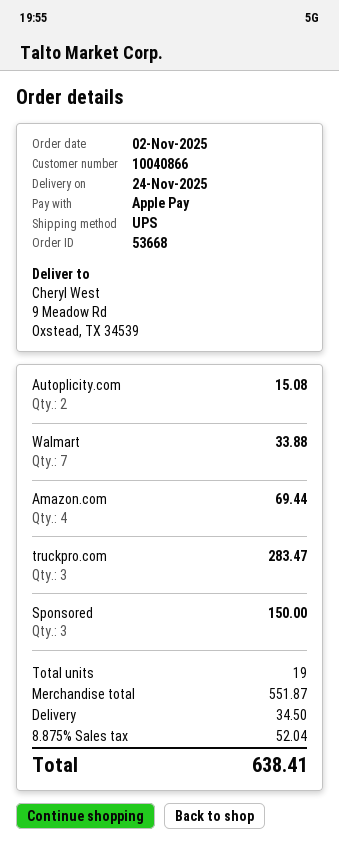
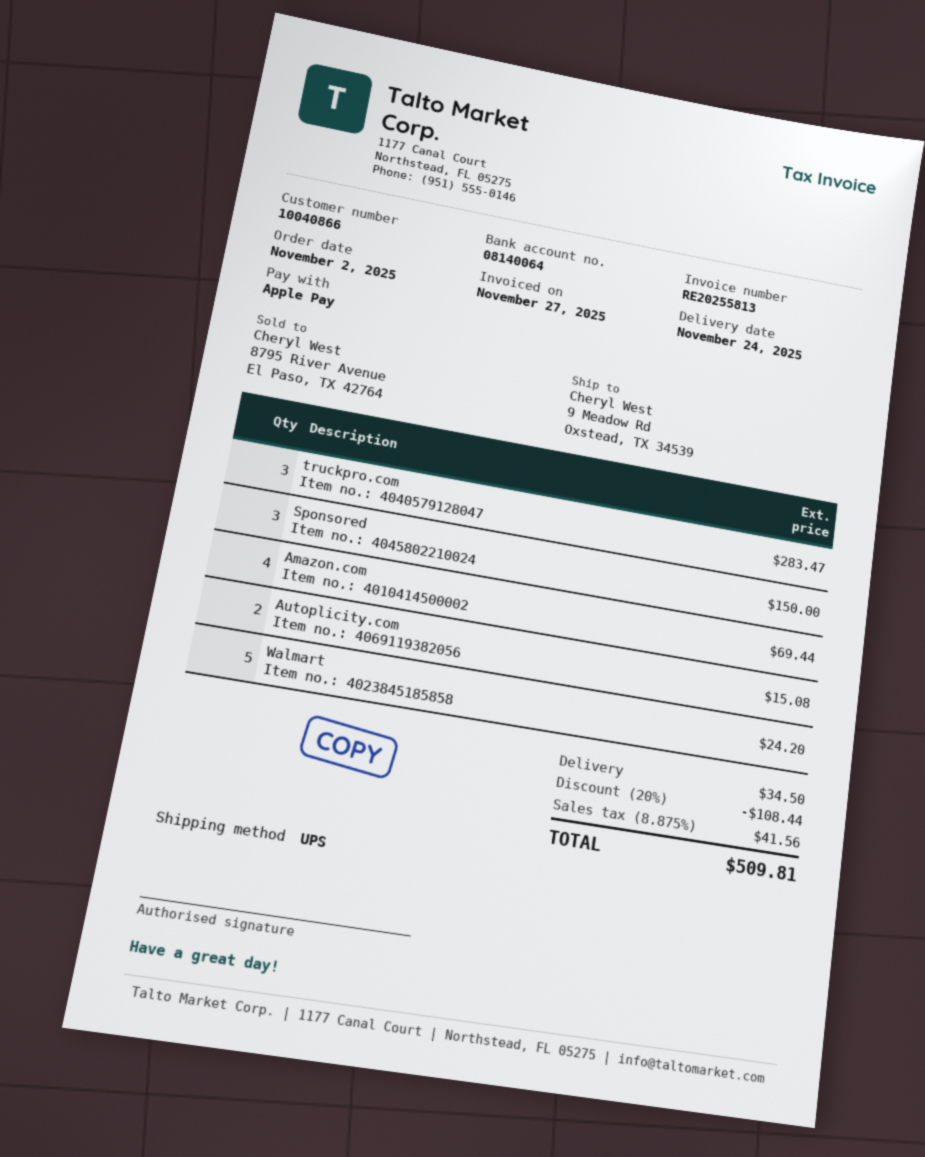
Walmart: 7 for 33.88 -> 5 for 24.20
discount: none -> 20% = 108.44
tax: 8.875% = 52.04 -> 8.875% = 41.56
total: 638.41 -> 509.81

